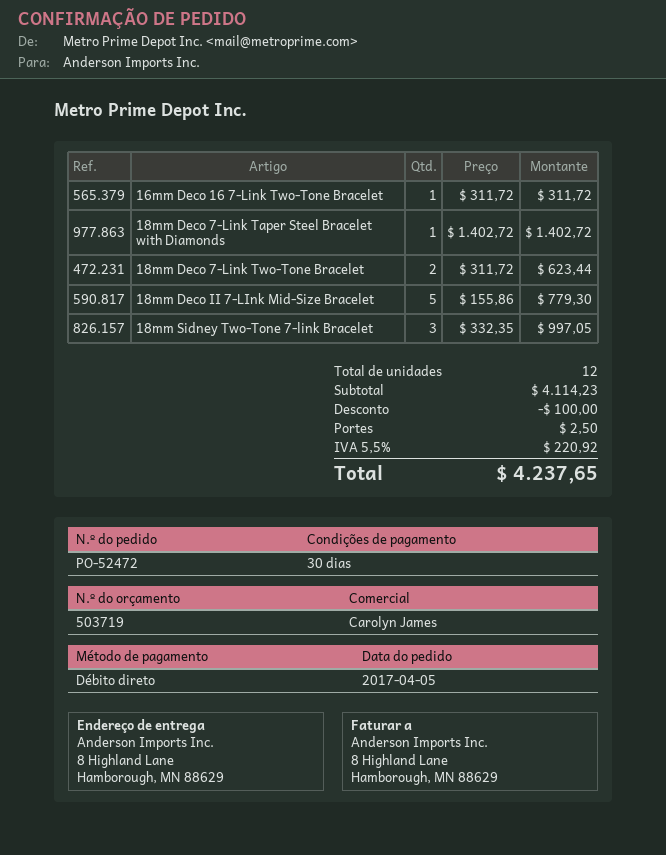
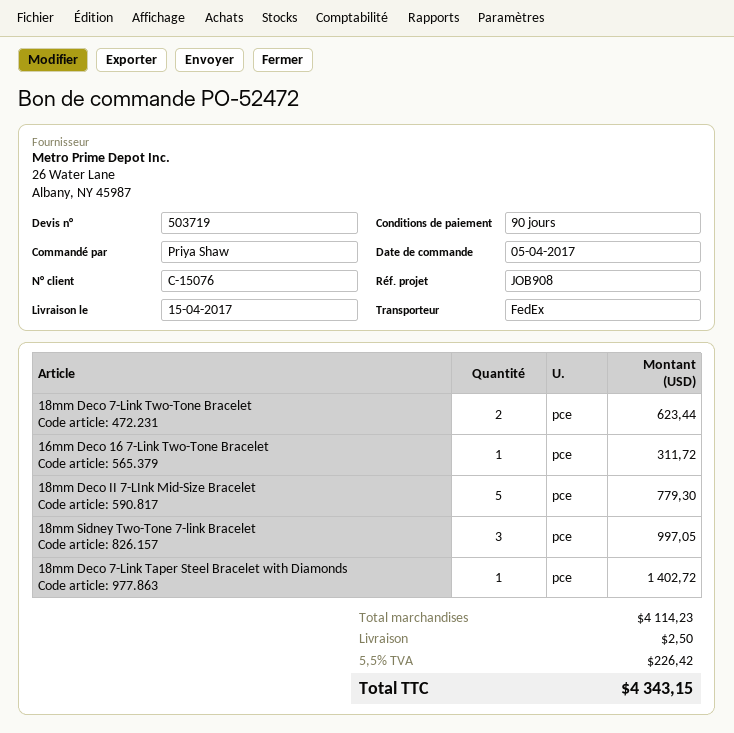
payment terms: 30 days -> 90 days
discount: 100.00 -> none
tax: 5.5% = 220.92 -> 5.5% = 226.42
total: 4237.65 -> 4343.15

